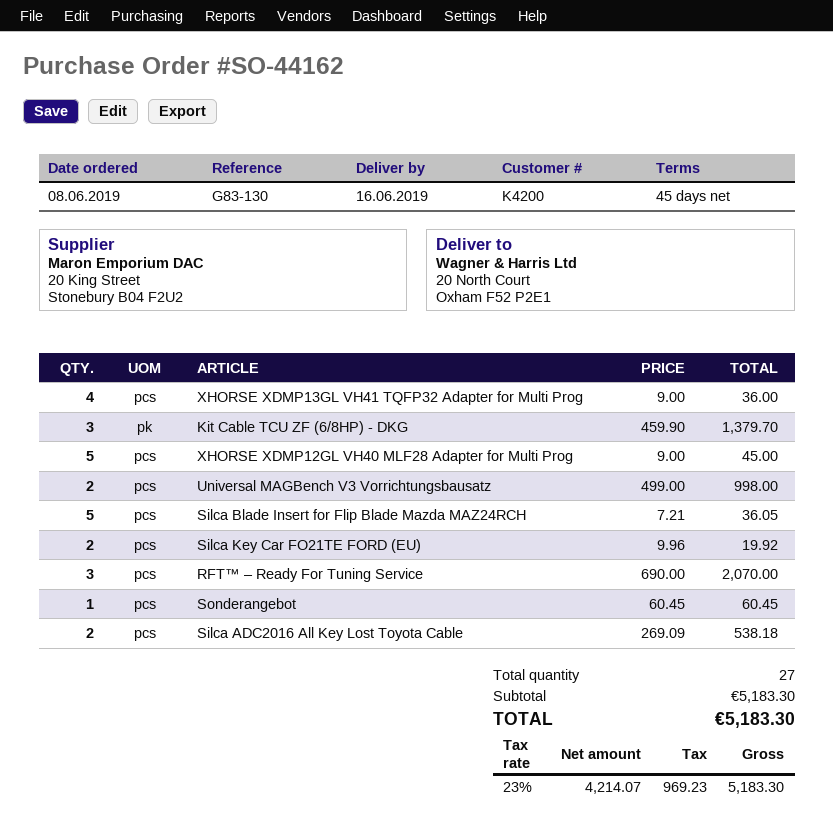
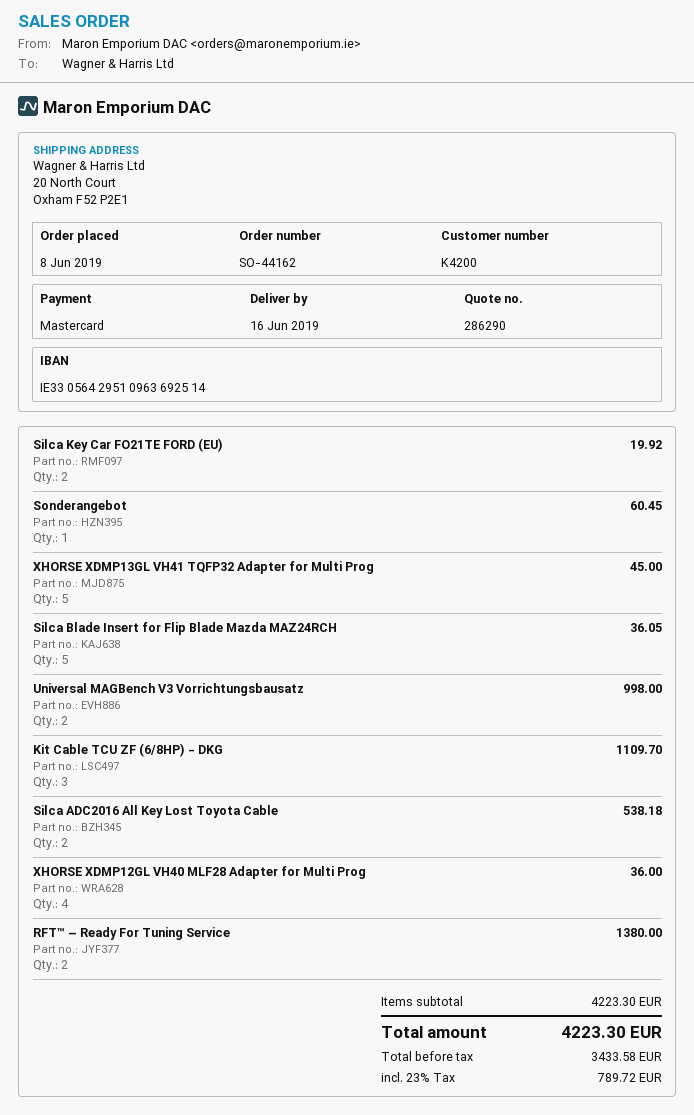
XHORSE XDMP13GL VH41 TQFP32 Adapter for Multi Prog: 4 for 36.00 -> 5 for 45.00
Kit Cable TCU ZF (6/8HP) - DKG: 3 for 1379.70 -> 3 for 1109.70
XHORSE XDMP12GL VH40 MLF28 Adapter for Multi Prog: 5 for 45.00 -> 4 for 36.00
RFT™ – Ready For Tuning Service: 3 for 2070.00 -> 2 for 1380.00
subtotal: 5183.30 -> 4223.30
net: 4214.07 -> 3433.58
tax: 23% = 969.23 -> 23% = 789.72
total: 5183.30 -> 4223.30

